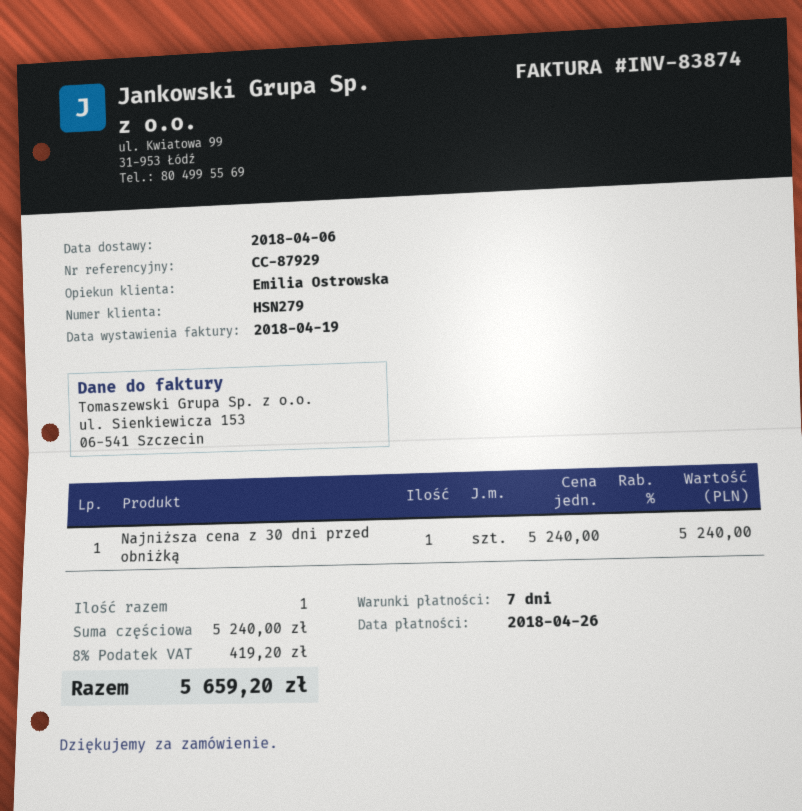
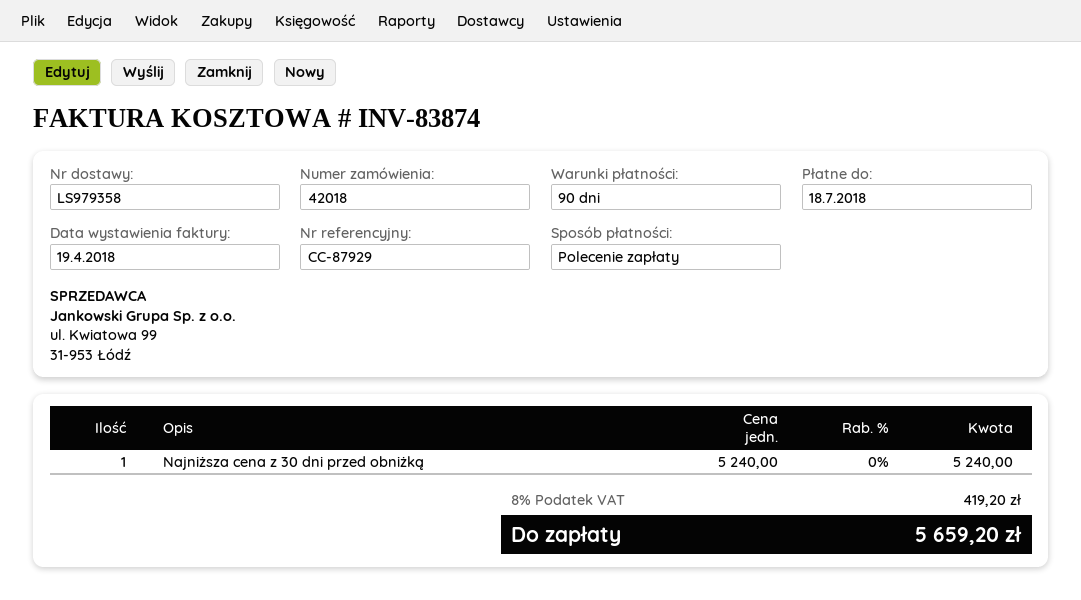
payment terms: 7 days -> 90 days
due date: 2018-04-26 -> 2018-07-18

